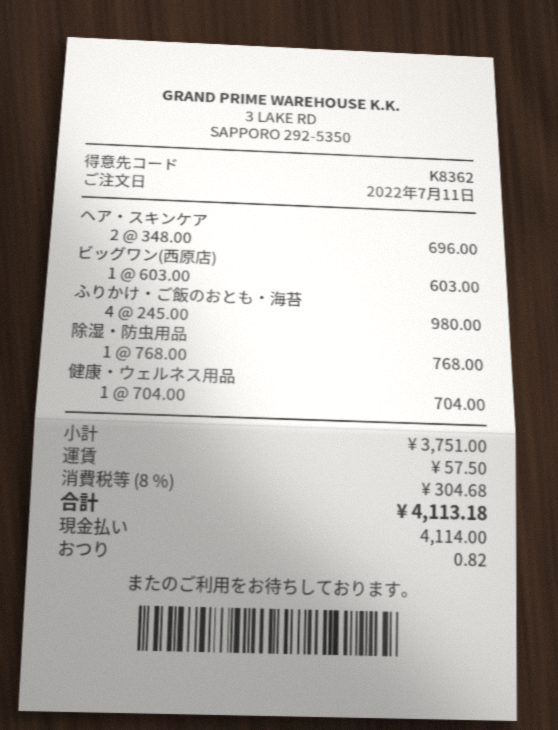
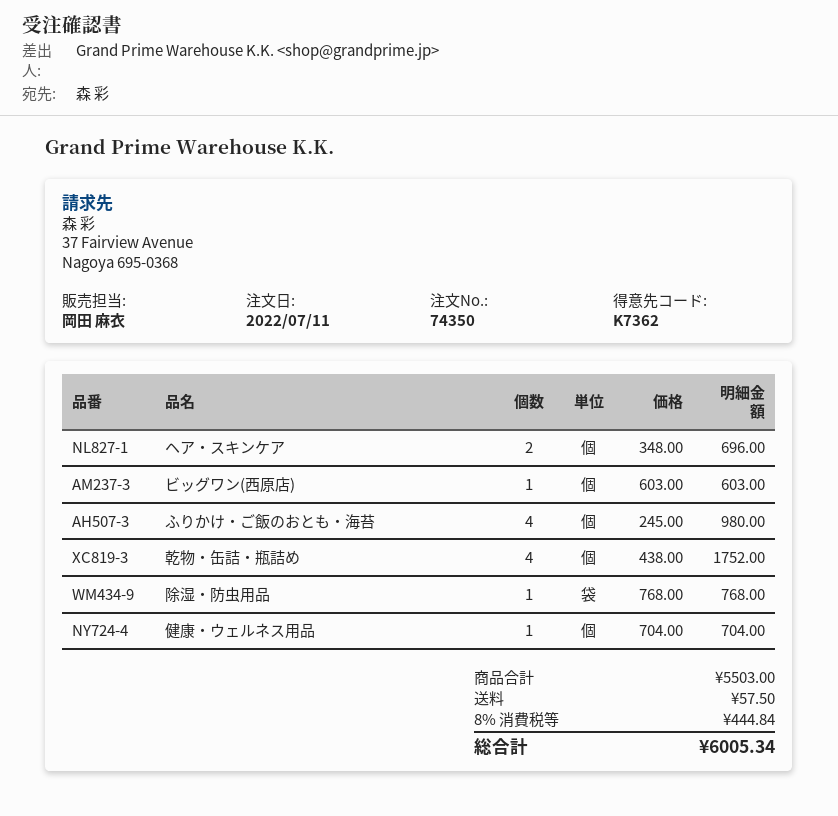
customer number: K8362 -> K7362
乾物・缶詰・瓶詰め: none -> 4 x 438.00 = 1752.00
subtotal: 3751.00 -> 5503.00
tax: 8% = 304.68 -> 8% = 444.84
total: 4113.18 -> 6005.34

